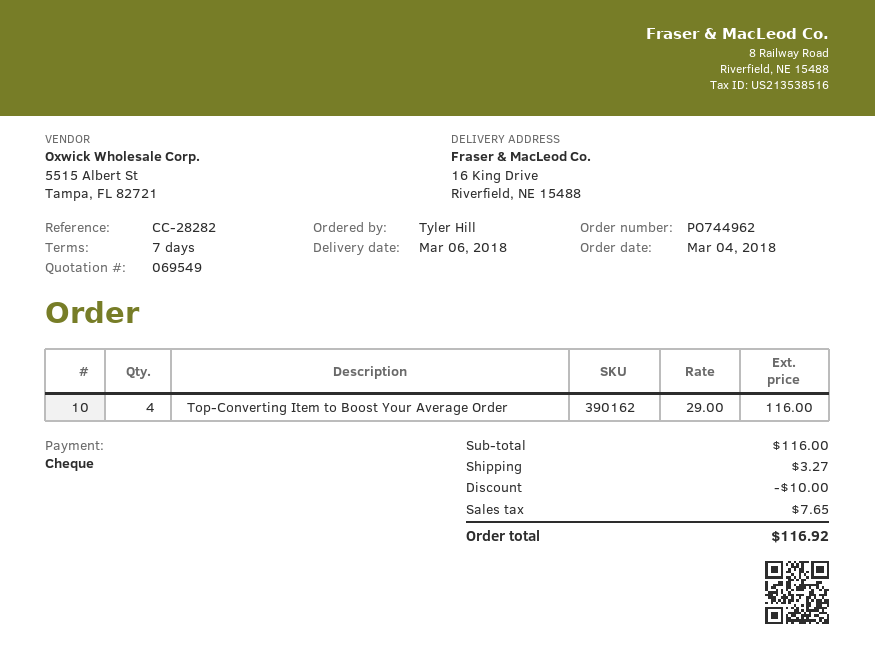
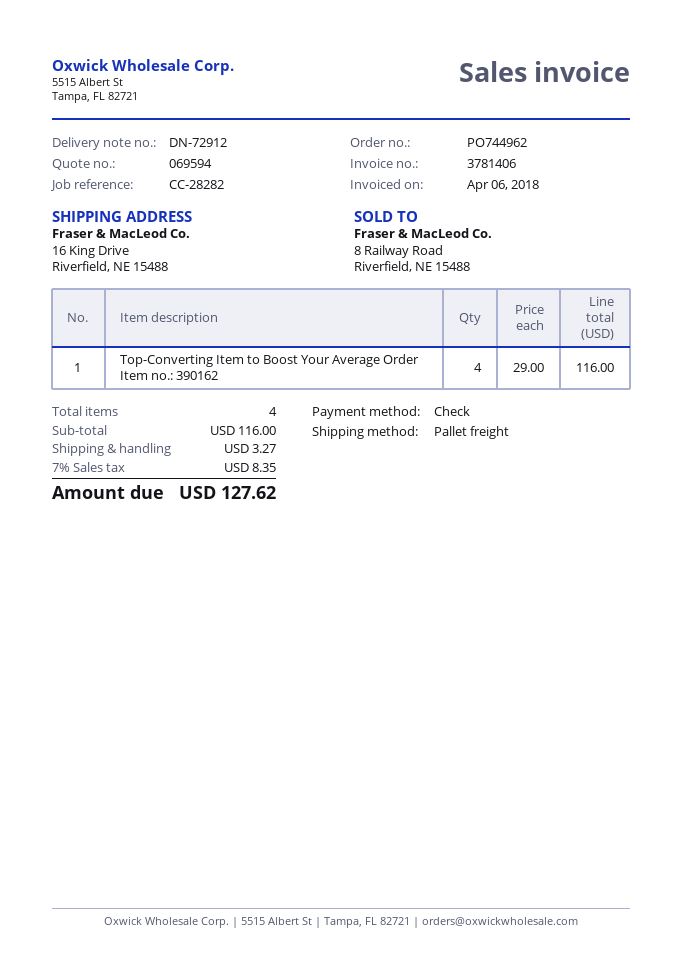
quote number: 069549 -> 069594
discount: 10.00 -> none
tax: 7.65 -> 8.35
total: 116.92 -> 127.62

